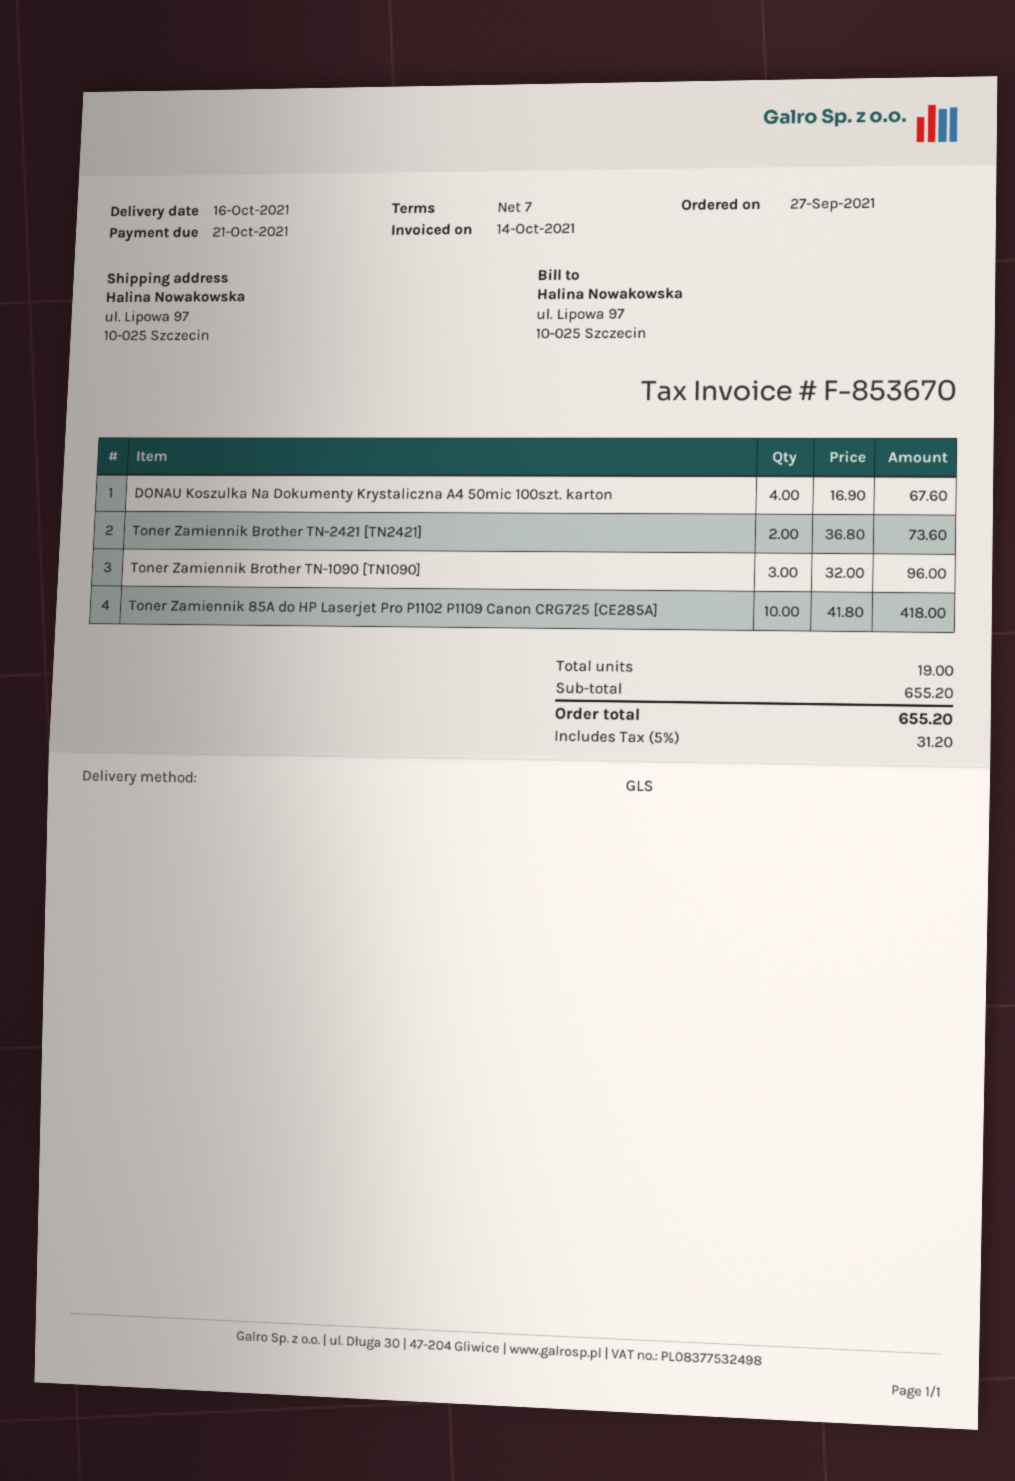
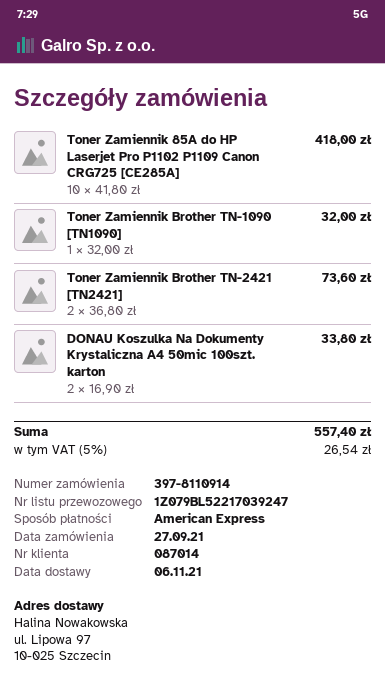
delivery date: 2021-10-16 -> 2021-11-06
DONAU Koszulka Na Dokumenty Krystaliczna A4 50mic 100szt. karton: 4 x 16.90 = 67.60 -> 2 x 16.90 = 33.80
Toner Zamiennik Brother TN-1090 [TN1090]: 3 x 32.00 = 96.00 -> 1 x 32.00 = 32.00
tax: 5% = 31.20 -> 5% = 26.54
total: 655.20 -> 557.40

